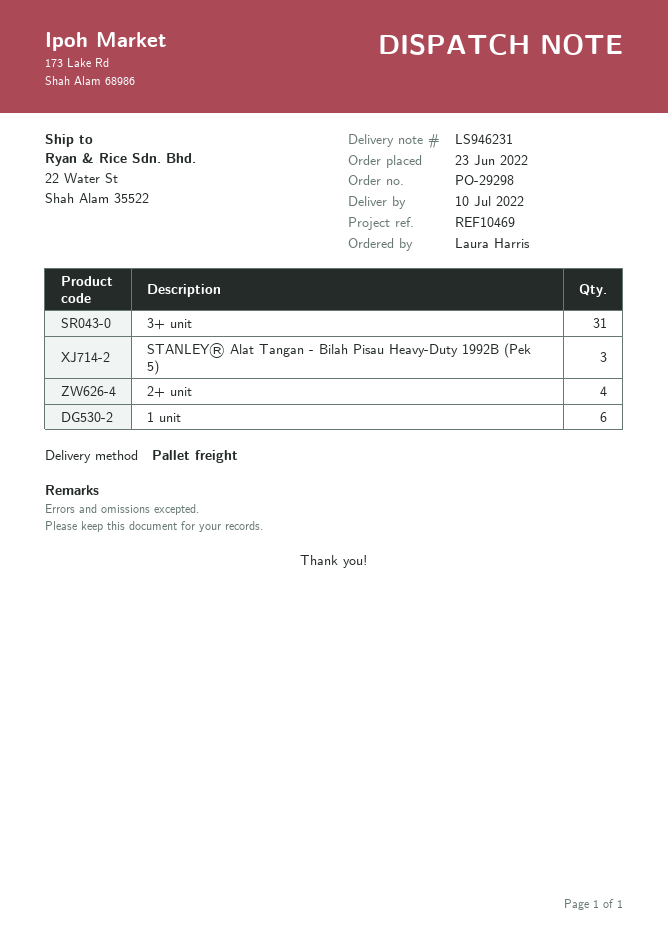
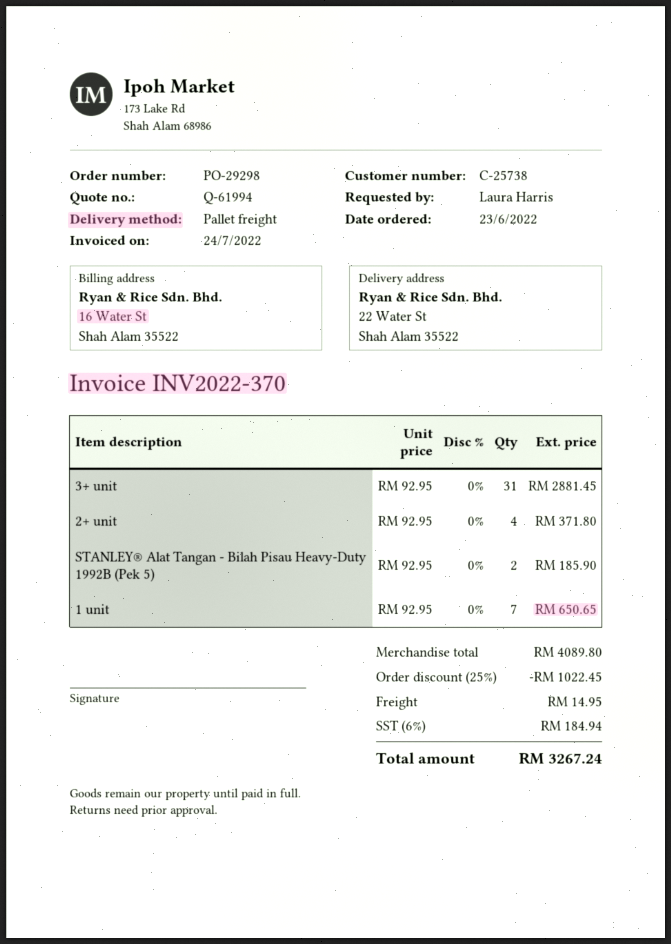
STANLEY® Alat Tangan - Bilah Pisau Heavy-Duty 1992B (Pek 5): 3 -> 2
1 unit: 6 -> 7

